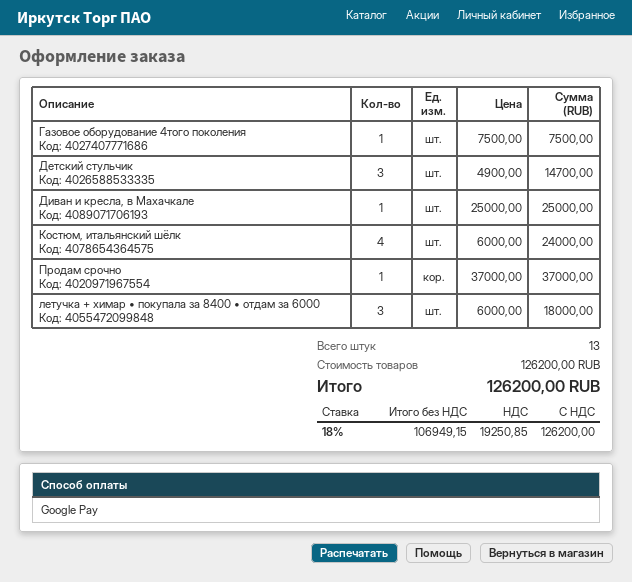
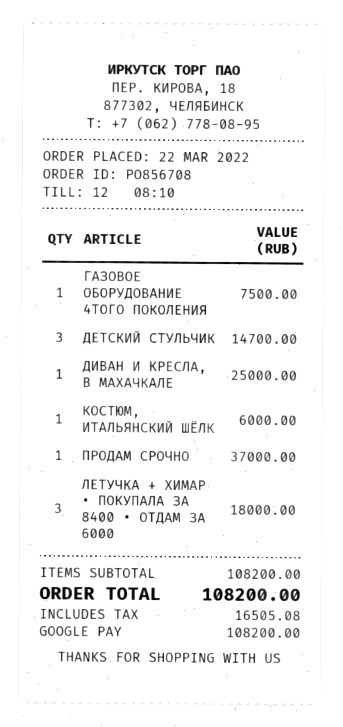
Костюм, итальянский шёлк: 4 for 24000.00 -> 1 for 6000.00
subtotal: 126200.00 -> 108200.00
tax: 19250.85 -> 16505.08
total: 126200.00 -> 108200.00

